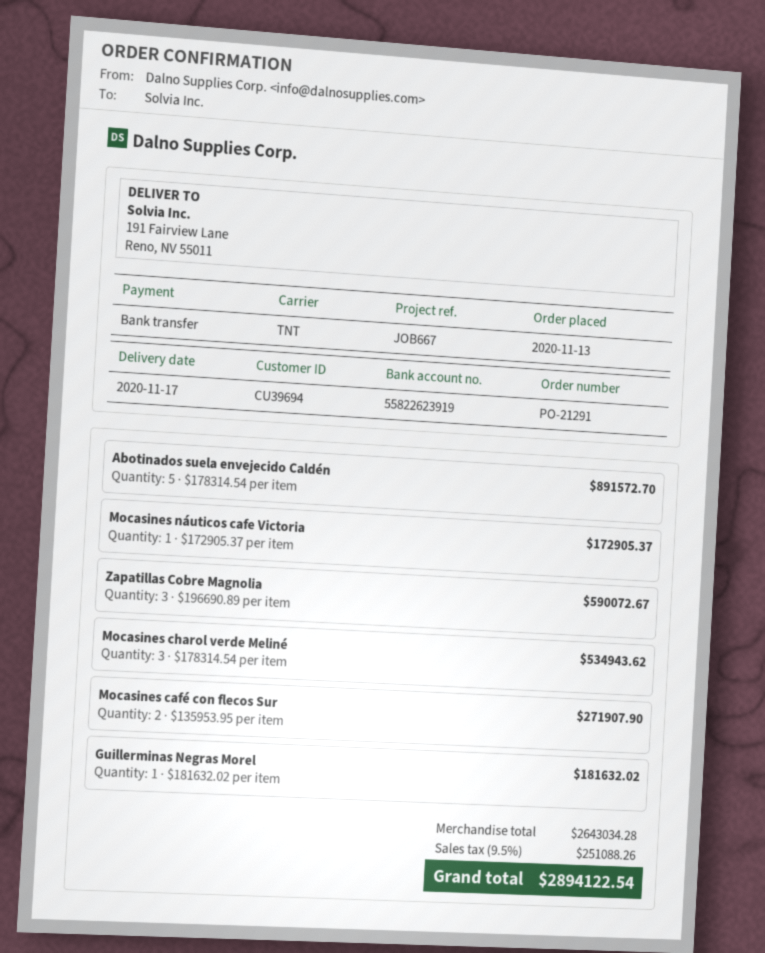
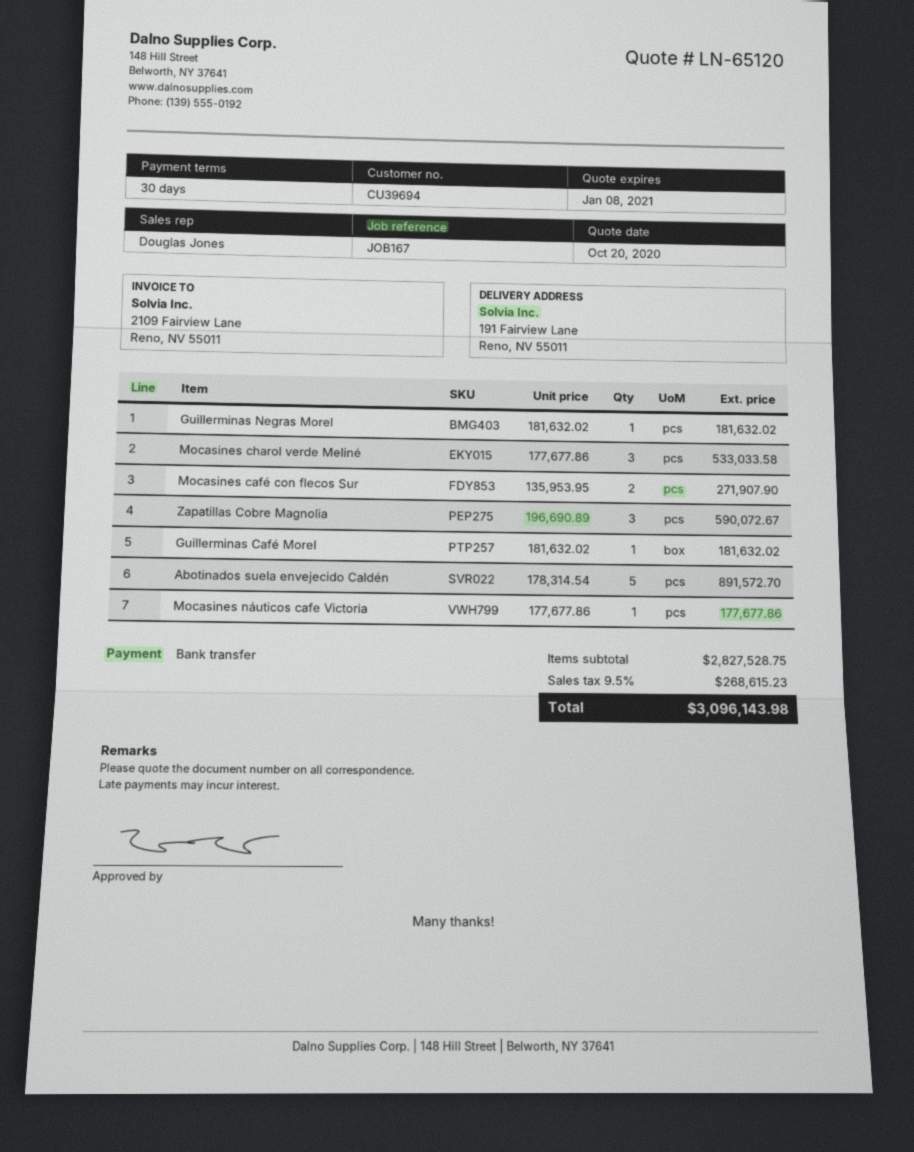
reference: JOB667 -> JOB167
Mocasines náuticos cafe Victoria: 1 x 172905.37 = 172905.37 -> 1 x 177677.86 = 177677.86
Mocasines charol verde Meliné: 3 x 178314.54 = 534943.62 -> 3 x 177677.86 = 533033.58
Guillerminas Café Morel: none -> 1 x 181632.02 = 181632.02
subtotal: 2643034.28 -> 2827528.75
tax: 9.5% = 251088.26 -> 9.5% = 268615.23
total: 2894122.54 -> 3096143.98

